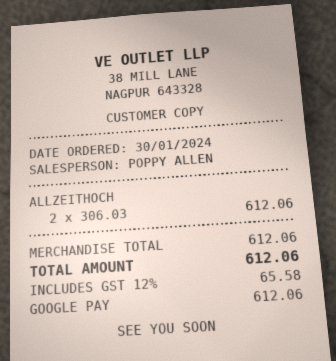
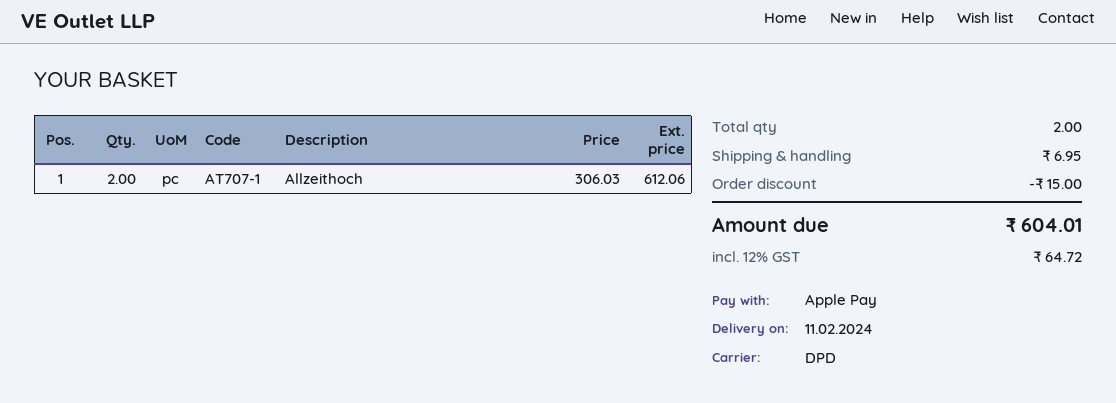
payment method: Google Pay -> Apple Pay
discount: none -> 15.00
shipping: none -> 6.95
tax: 12% = 65.58 -> 12% = 64.72
total: 612.06 -> 604.01

